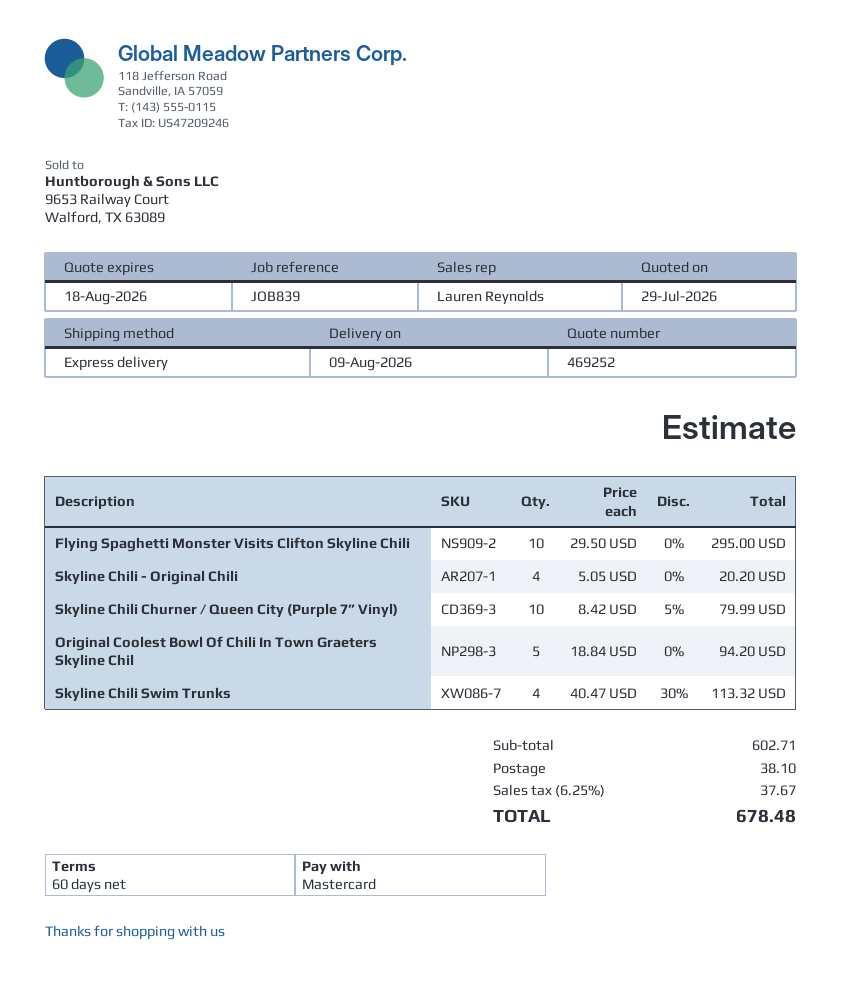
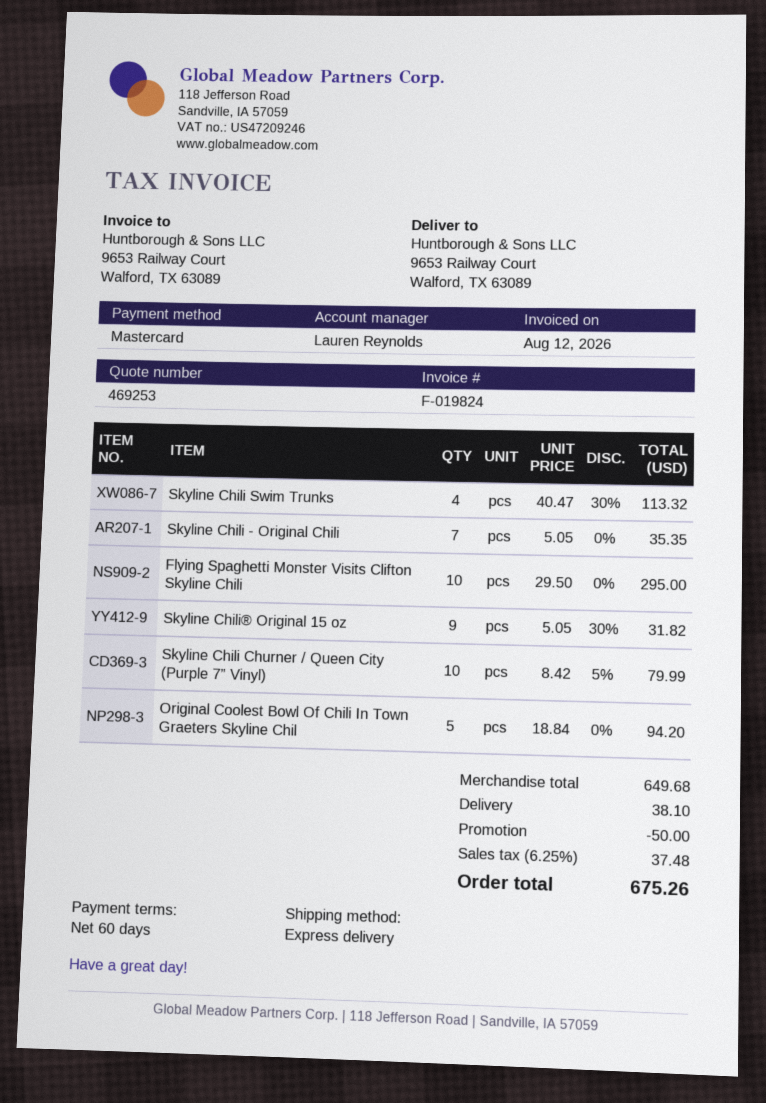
quote number: 469252 -> 469253
Skyline Chili - Original Chili: 4 x 5.05 = 20.20 -> 7 x 5.05 = 35.35
Skyline Chili® Original 15 oz: none -> 9 x 5.05 - 30% = 31.82
subtotal: 602.71 -> 649.68
discount: none -> 50.00
tax: 6.25% = 37.67 -> 6.25% = 37.48
total: 678.48 -> 675.26

